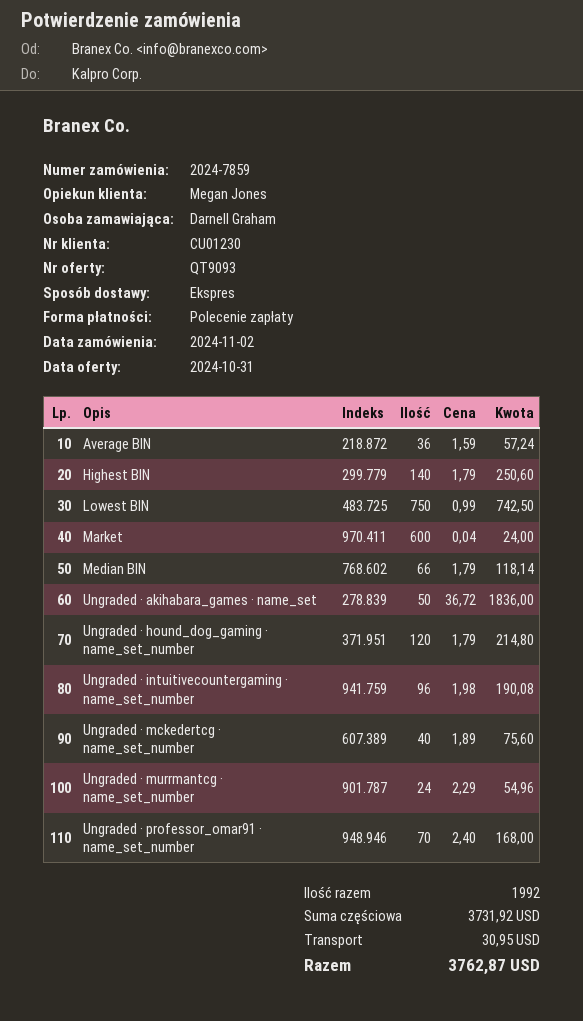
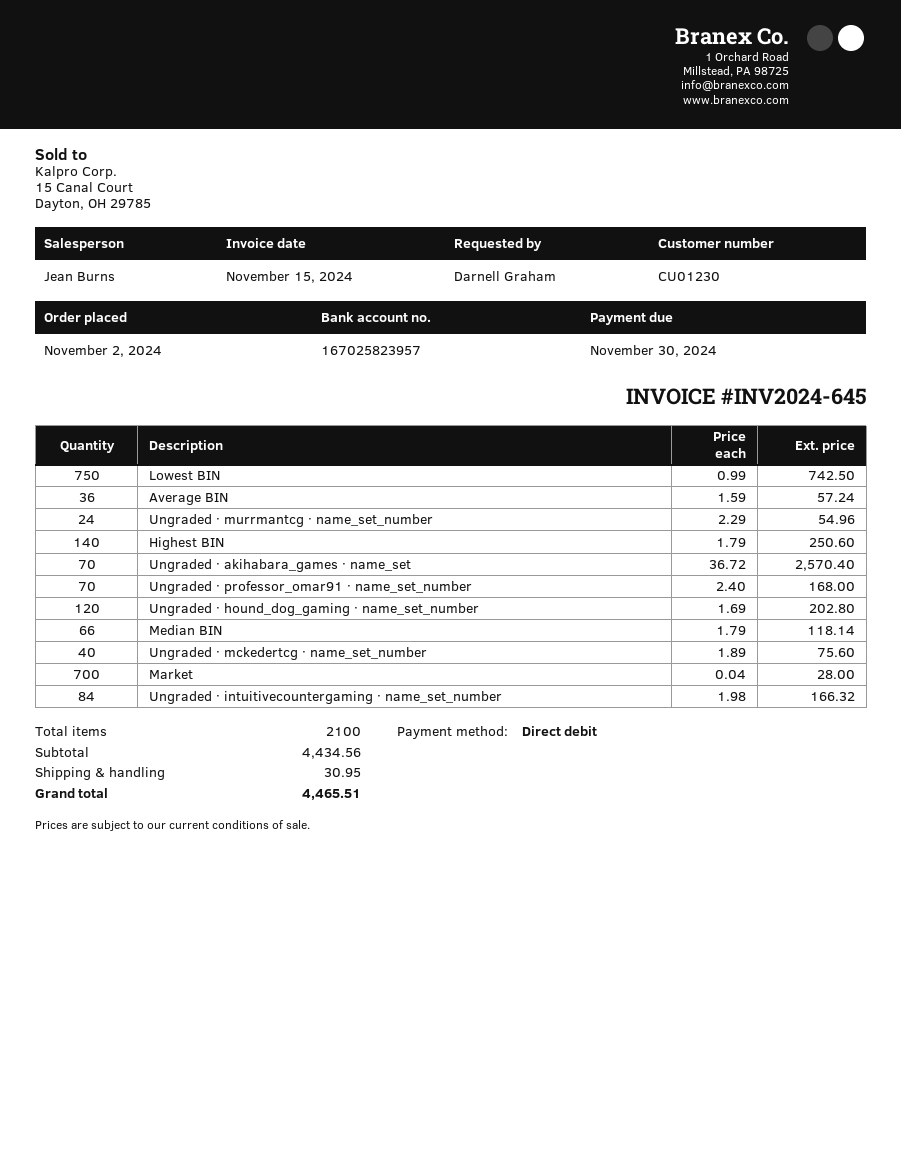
sales rep: Megan Jones -> Jean Burns
Market: 600 x 0.04 = 24.00 -> 700 x 0.04 = 28.00
Ungraded · akihabara_games · name_set: 50 x 36.72 = 1836.00 -> 70 x 36.72 = 2570.40
Ungraded · hound_dog_gaming · name_set_number: 120 x 1.79 = 214.80 -> 120 x 1.69 = 202.80
Ungraded · intuitivecountergaming · name_set_number: 96 x 1.98 = 190.08 -> 84 x 1.98 = 166.32
total quantity: 1992 -> 2100
subtotal: 3731.92 -> 4434.56
total: 3762.87 -> 4465.51

